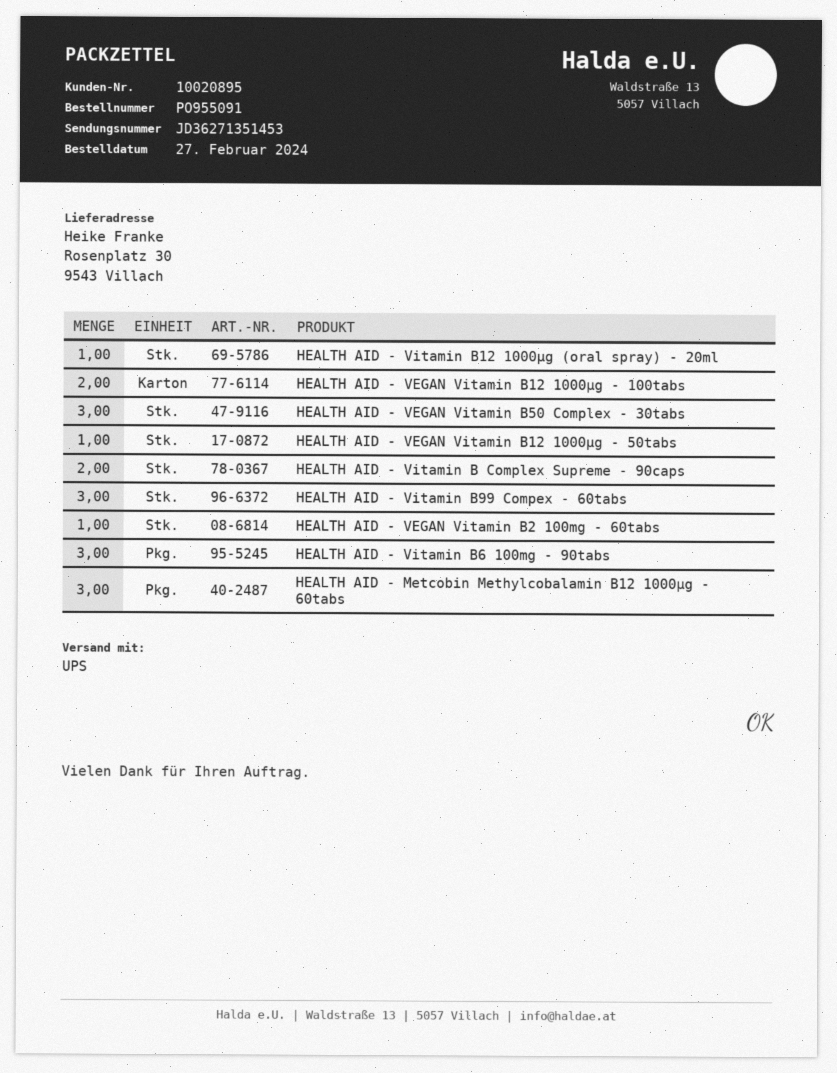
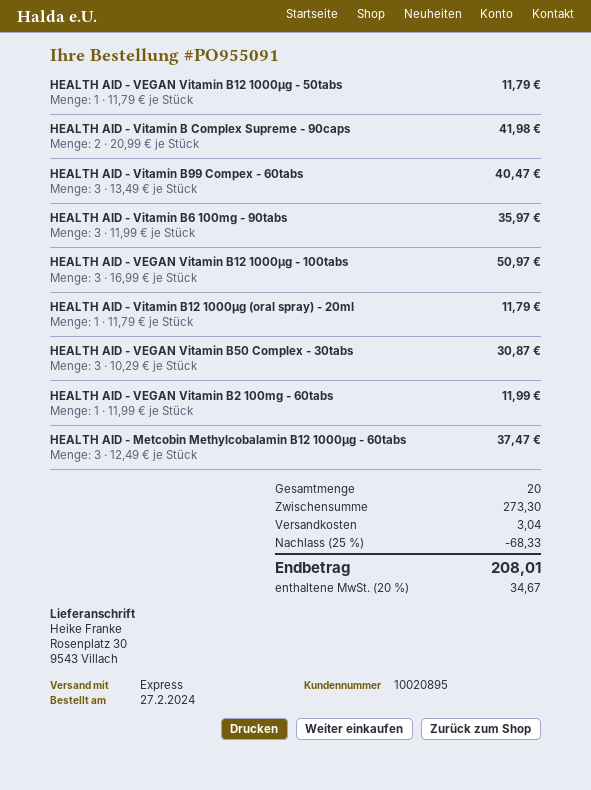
shipping method: UPS -> express
HEALTH AID - VEGAN Vitamin B12 1000μg - 100tabs: 2 -> 3

